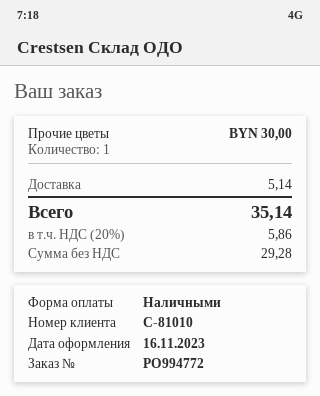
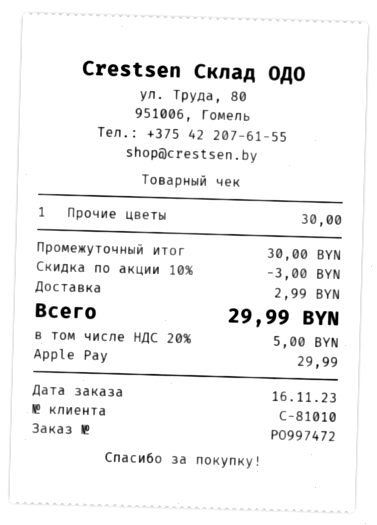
order number: PO994772 -> PO997472
payment method: cash -> Apple Pay
discount: none -> 10% = 3.00
shipping: 5.14 -> 2.99
tax: 20% = 5.86 -> 20% = 5.00
total: 35.14 -> 29.99

